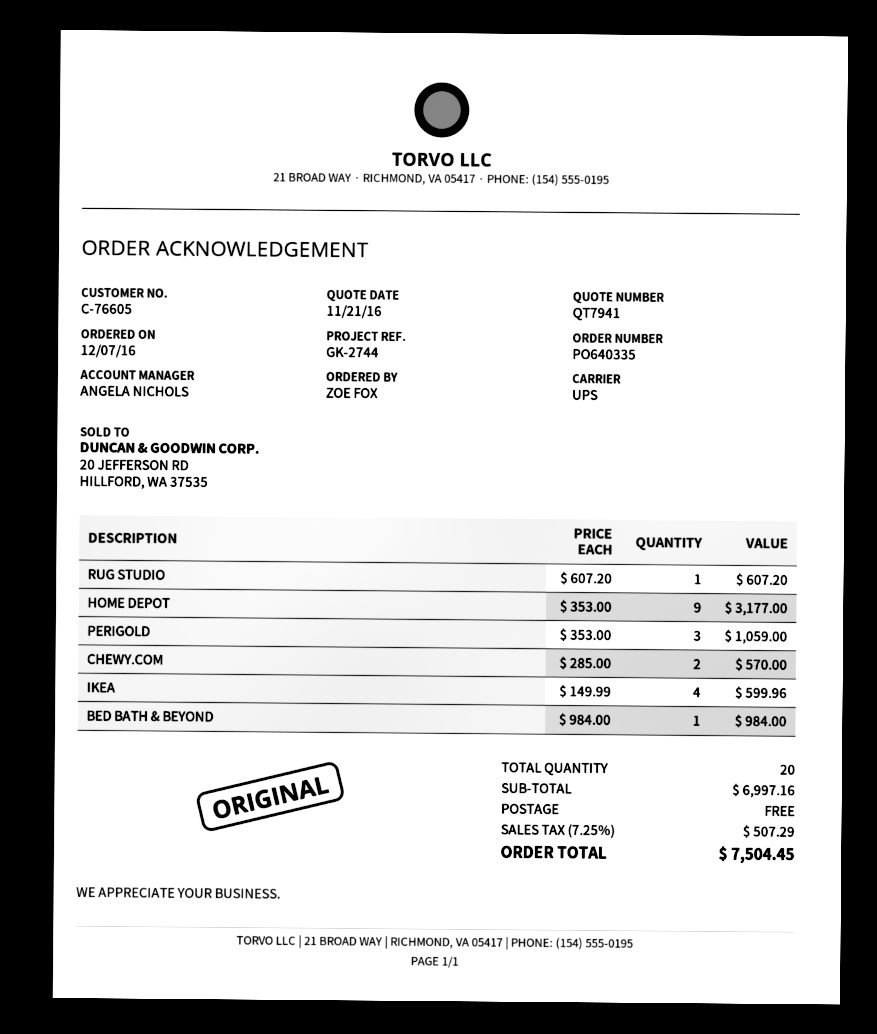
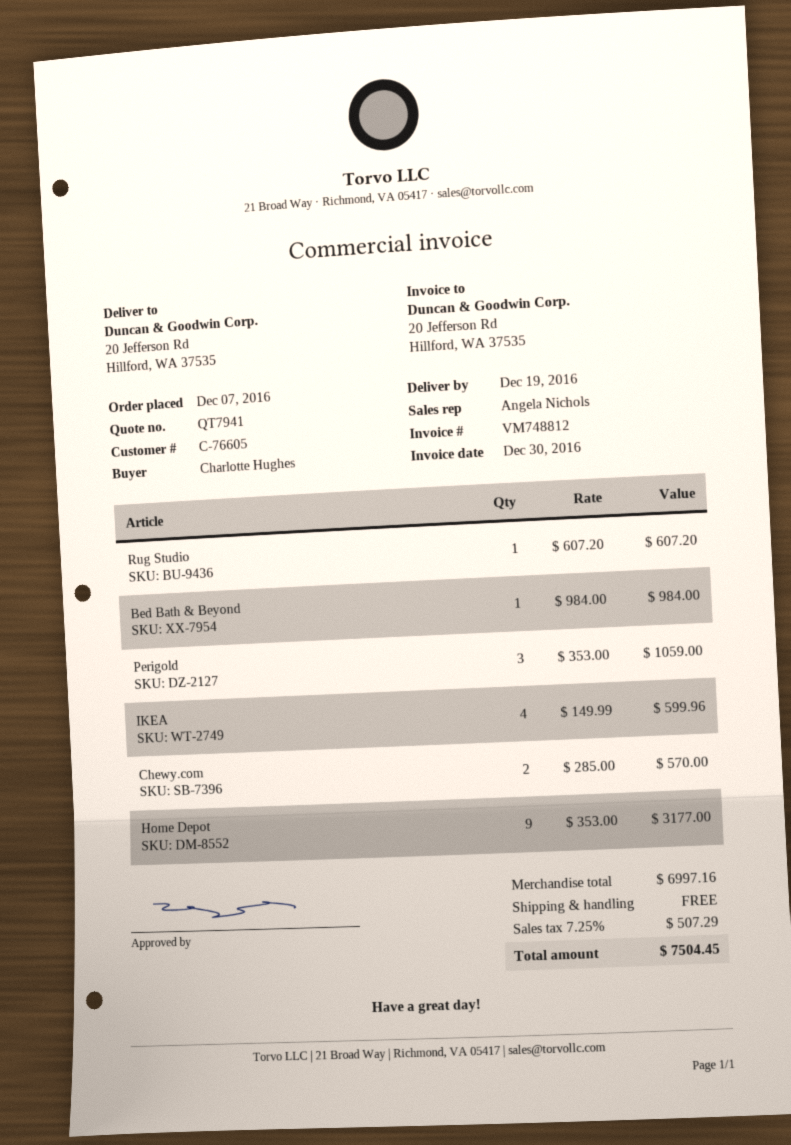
ordered by: ZOE FOX -> Charlotte Hughes

